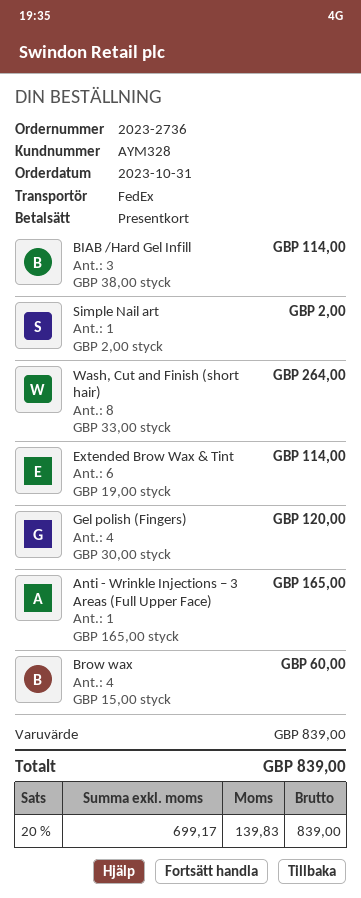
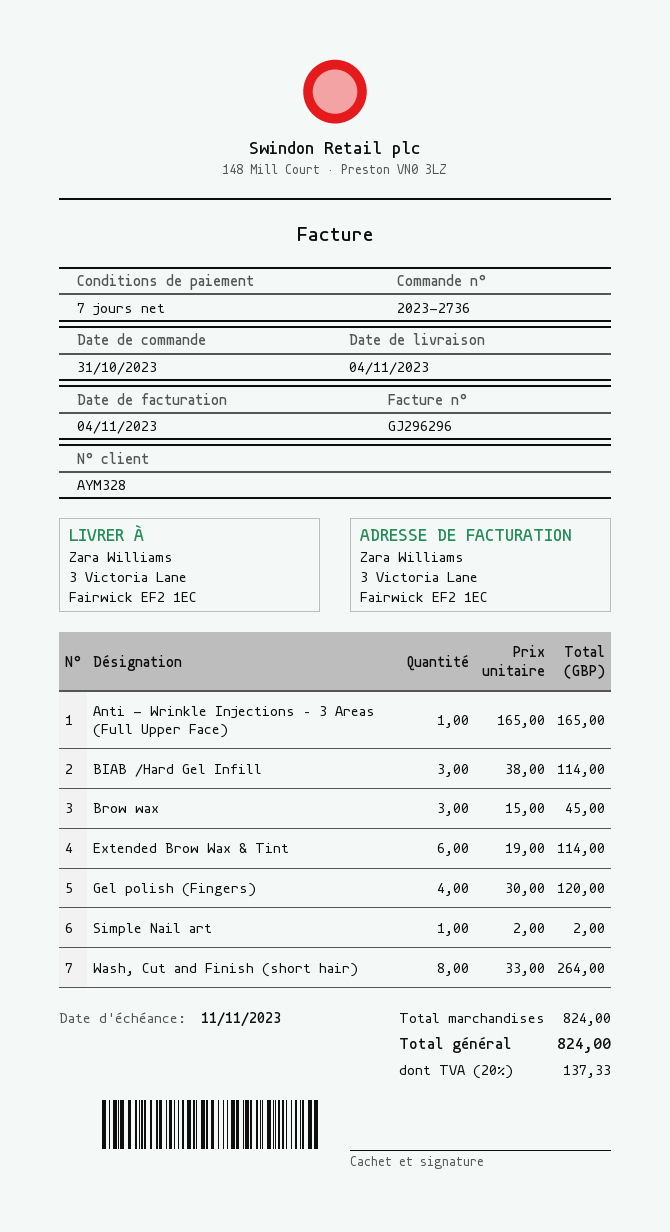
Brow wax: 4 x 15.00 = 60.00 -> 3 x 15.00 = 45.00
subtotal: 839.00 -> 824.00
tax: 20% = 139.83 -> 20% = 137.33
total: 839.00 -> 824.00

